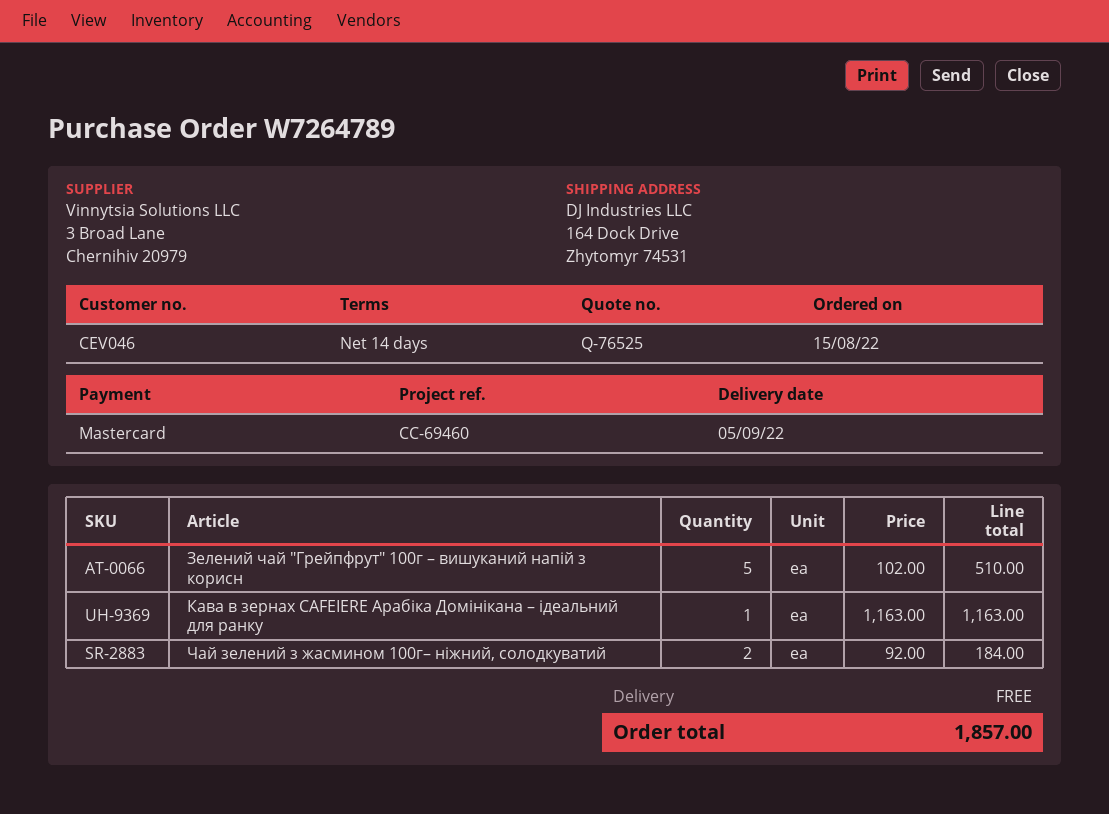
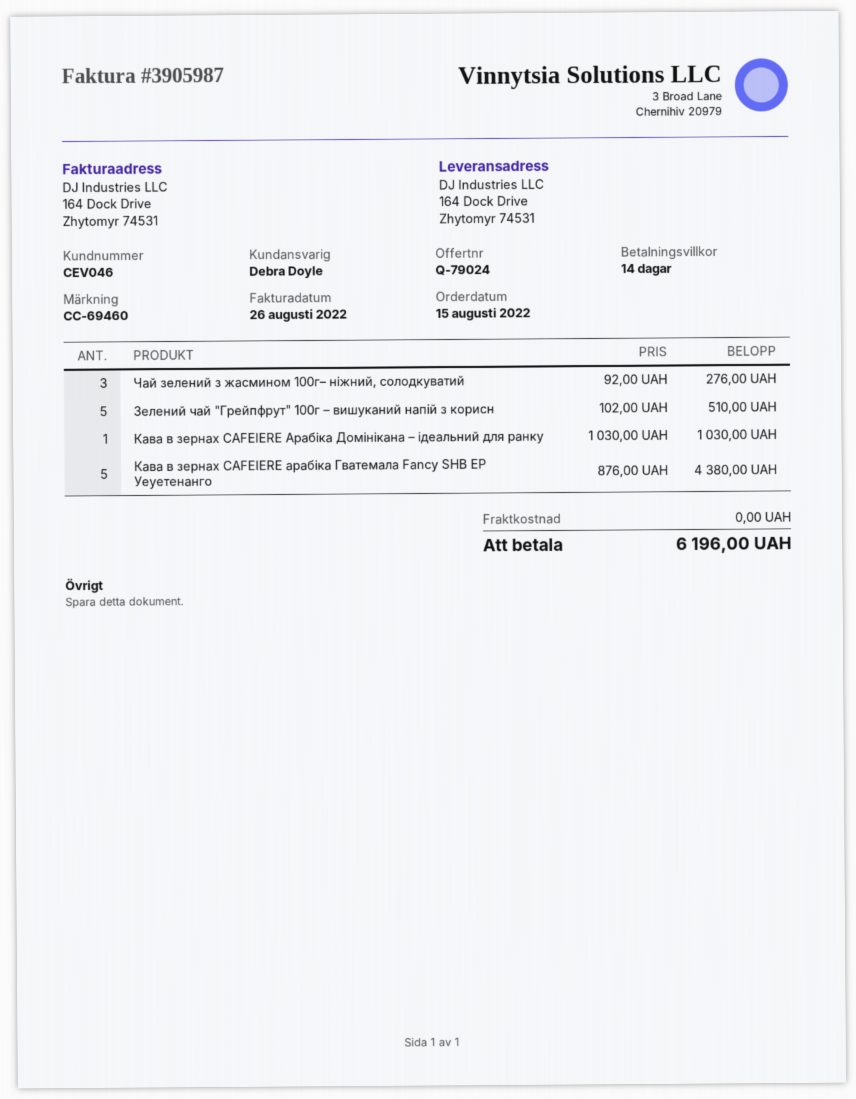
quote number: Q-76525 -> Q-79024
Кава в зернах CAFEIERE Арабіка Домінікана – ідеальний для ранку: 1 x 1163.00 = 1163.00 -> 1 x 1030.00 = 1030.00
Чай зелений з жасмином 100г– ніжний, солодкуватий: 2 x 92.00 = 184.00 -> 3 x 92.00 = 276.00
Кава в зернах CAFEIERE арабіка Гватемала Fancy SHB EP Уеуетенанго: none -> 5 x 876.00 = 4380.00
total: 1857.00 -> 6196.00

